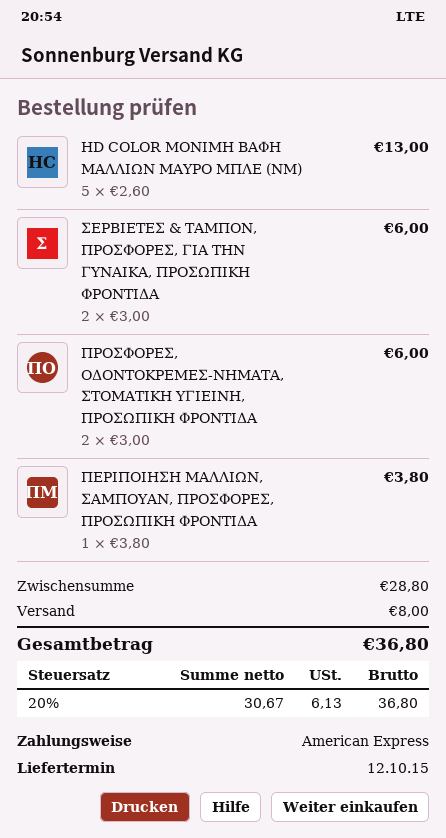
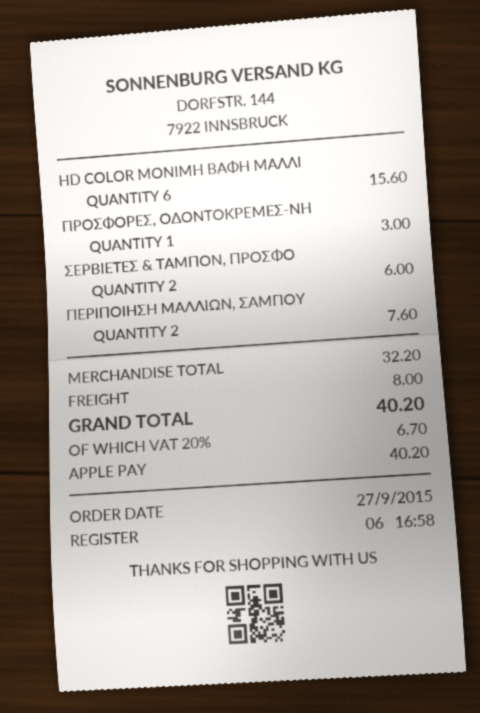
payment method: American Express -> Apple Pay
HD COLOR ΜΟΝΙΜΗ ΒΑΦΗ ΜΑΛΛΙΩΝ ΜΑΥΡΟ ΜΠΛΕ (NM): 5 for 13.00 -> 6 for 15.60
ΠΡΟΣΦΟΡΕΣ, ΟΔΟΝΤΟΚΡΕΜΕΣ-ΝΗΜΑΤΑ, ΣΤΟΜΑΤΙΚΗ ΥΓΙΕΙΝΗ, ΠΡΟΣΩΠΙΚΗ ΦΡΟΝΤΙΔΑ: 2 for 6.00 -> 1 for 3.00
ΠΕΡΙΠΟΙΗΣΗ ΜΑΛΛΙΩΝ, ΣΑΜΠΟΥΑΝ, ΠΡΟΣΦΟΡΕΣ, ΠΡΟΣΩΠΙΚΗ ΦΡΟΝΤΙΔΑ: 1 for 3.80 -> 2 for 7.60
subtotal: 28.80 -> 32.20
tax: 20% = 6.13 -> 20% = 6.70
total: 36.80 -> 40.20

